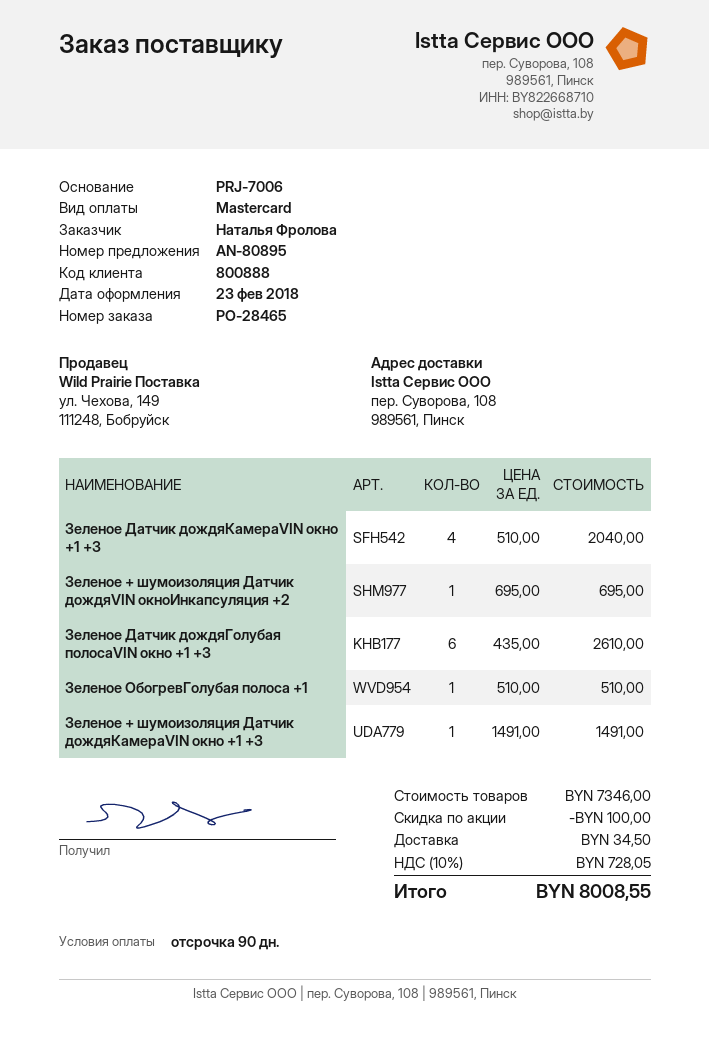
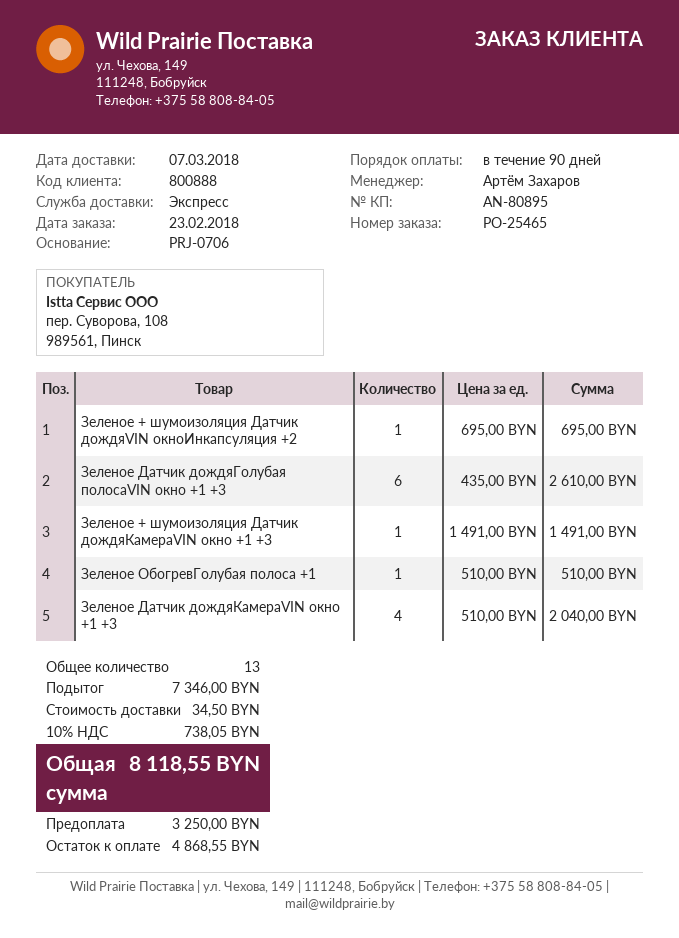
order number: PO-28465 -> PO-25465
reference: PRJ-7006 -> PRJ-0706
discount: 100.00 -> none
tax: 10% = 728.05 -> 10% = 738.05
total: 8008.55 -> 8118.55

